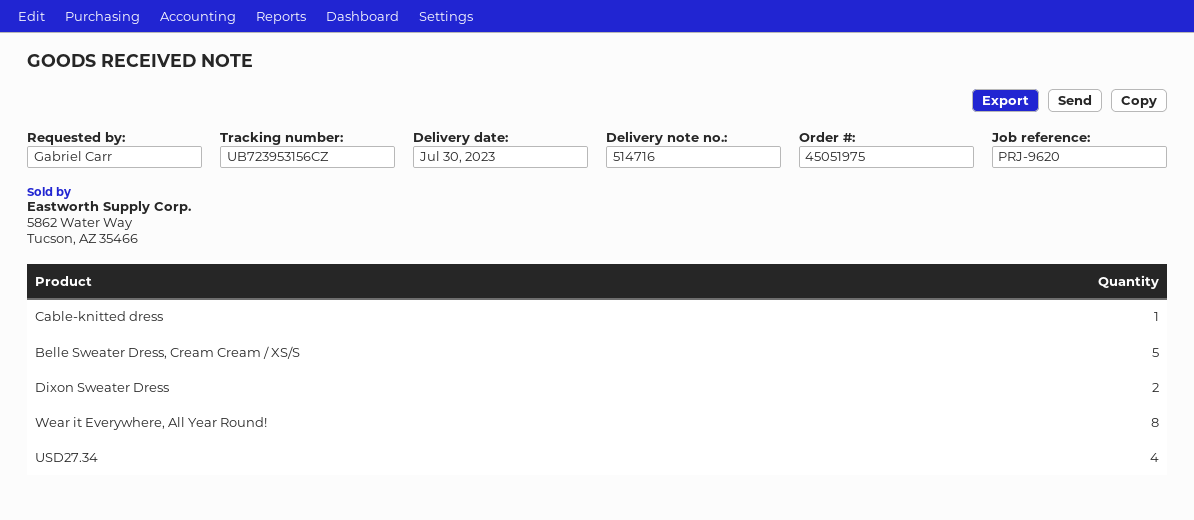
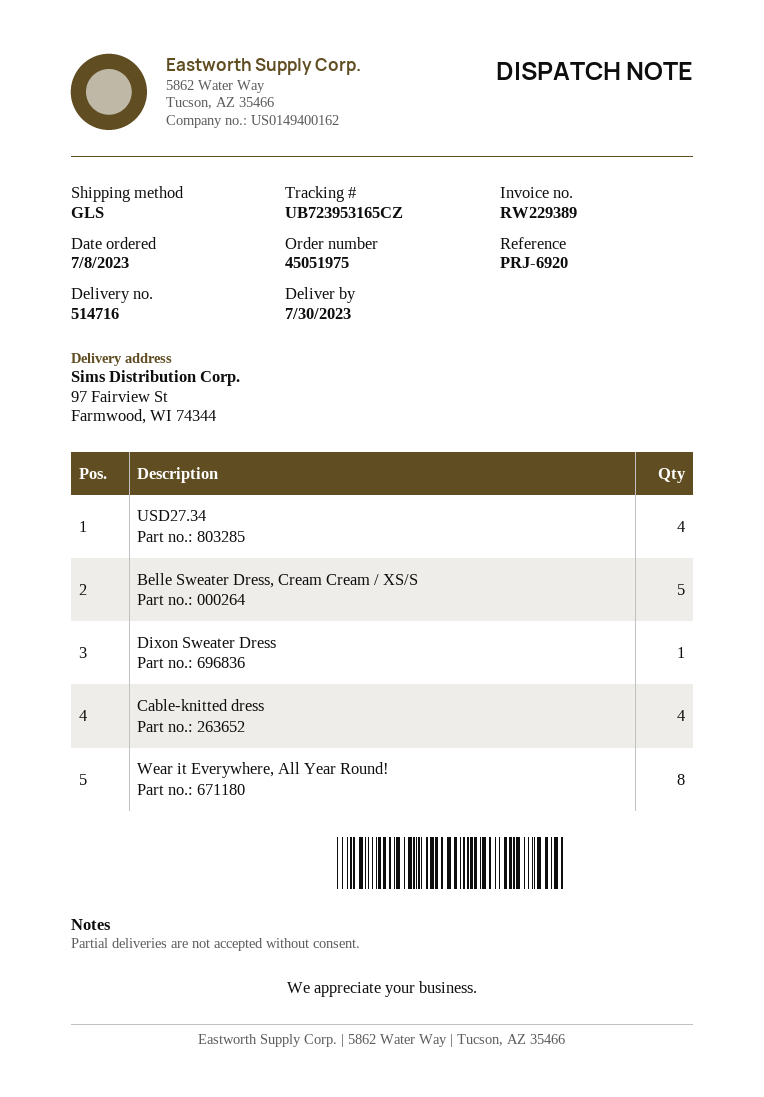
reference: PRJ-9620 -> PRJ-6920
tracking number: UB723953156CZ -> UB723953165CZ
Cable-knitted dress: 1 -> 4
Dixon Sweater Dress: 2 -> 1

